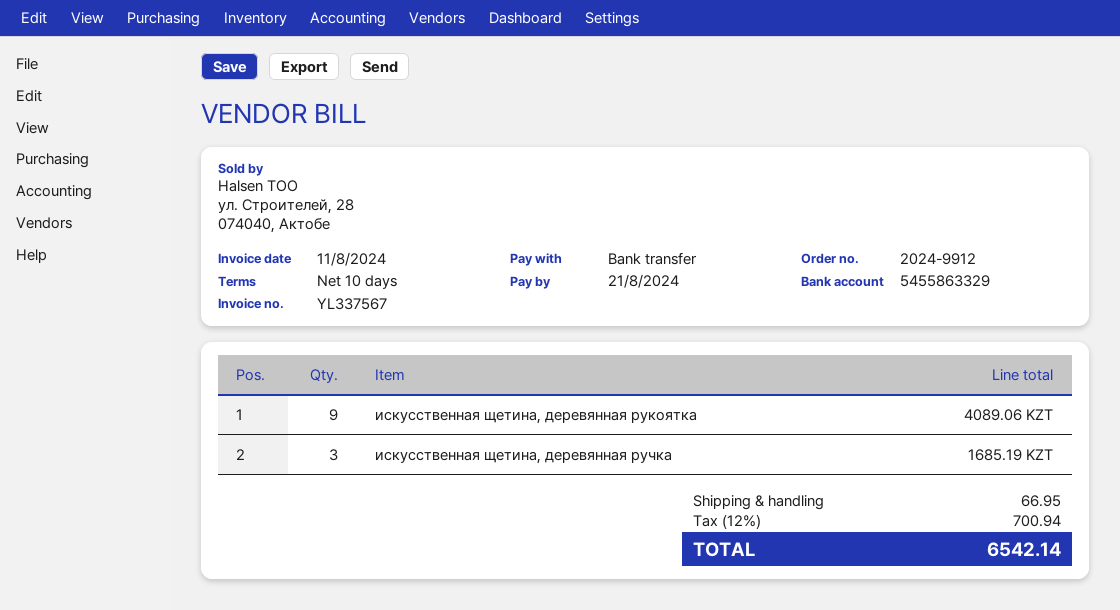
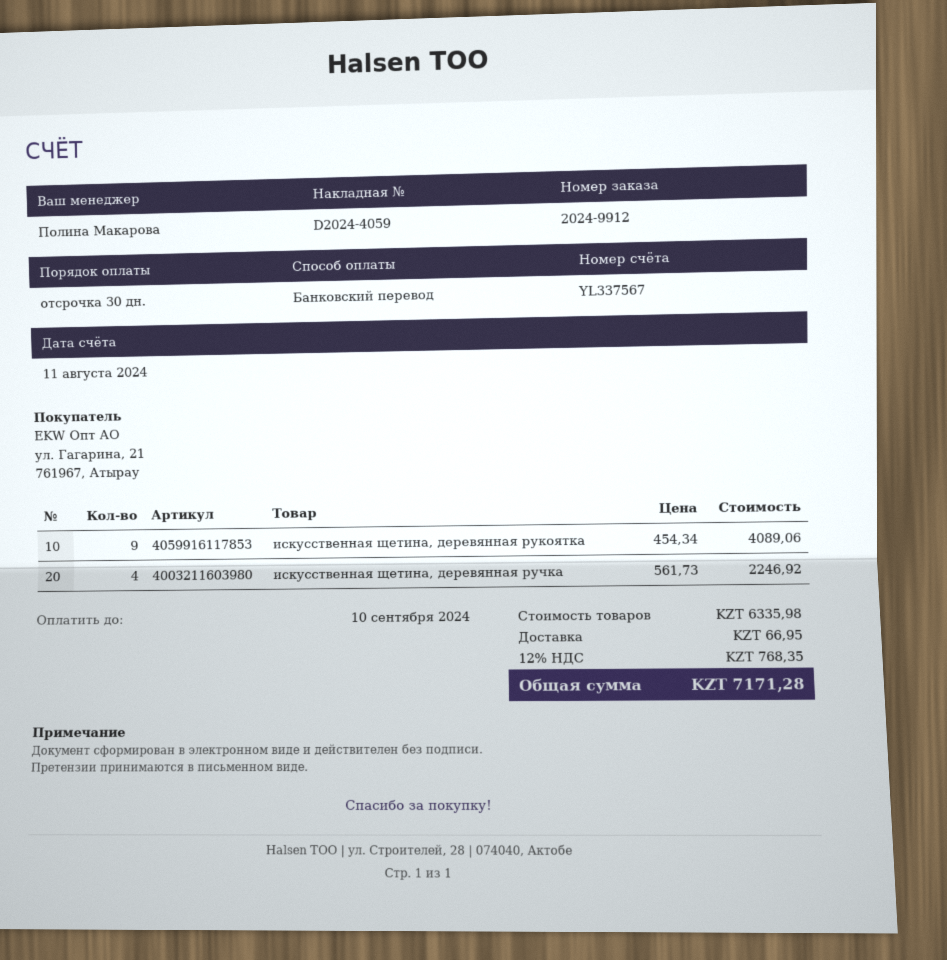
payment terms: 10 days -> 30 days
due date: 2024-08-21 -> 2024-09-10
искусственная щетина, деревянная ручка: 3 for 1685.19 -> 4 for 2246.92
tax: 12% = 700.94 -> 12% = 768.35
total: 6542.14 -> 7171.28

